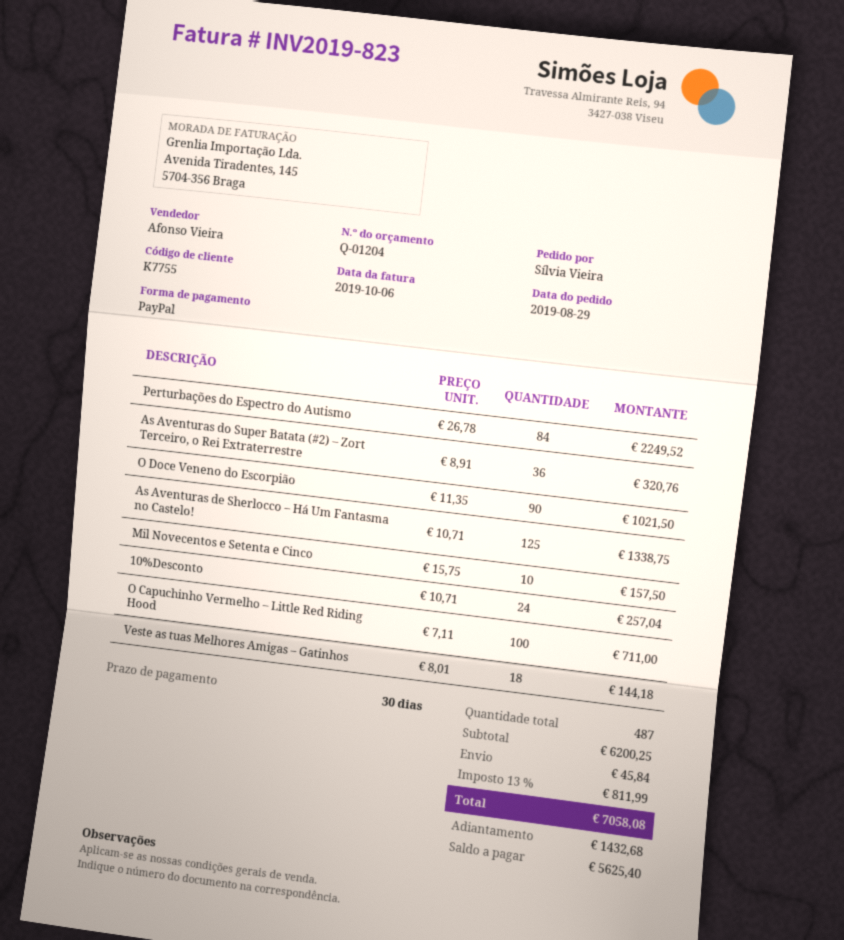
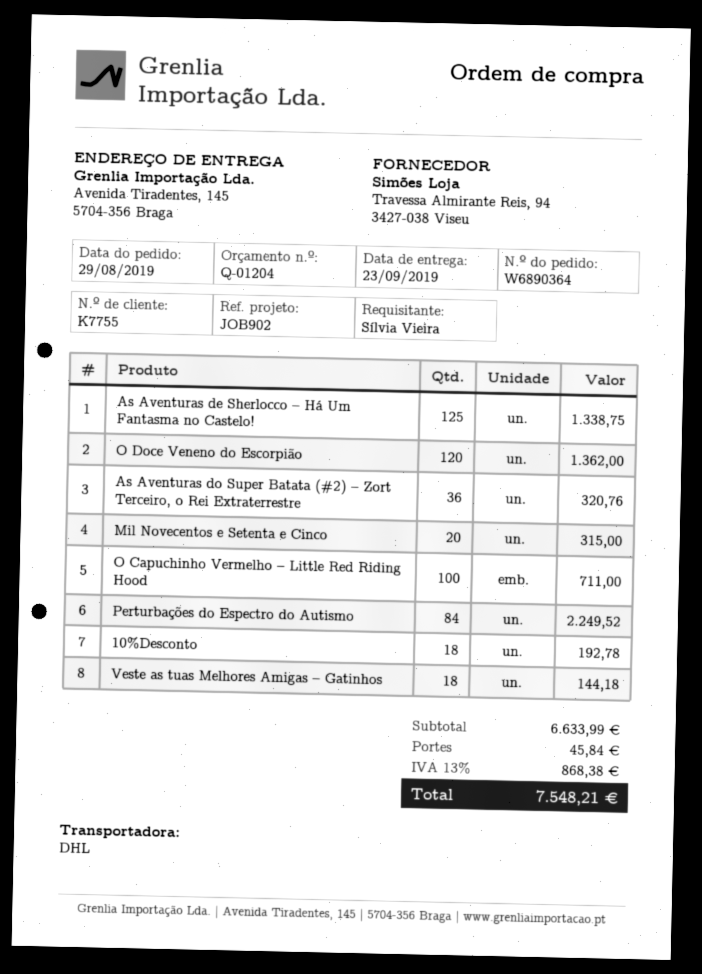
O Doce Veneno do Escorpião: 90 for 1021.50 -> 120 for 1362.00
Mil Novecentos e Setenta e Cinco: 10 for 157.50 -> 20 for 315.00
10%Desconto: 24 for 257.04 -> 18 for 192.78
subtotal: 6200.25 -> 6633.99
tax: 13% = 811.99 -> 13% = 868.38
total: 7058.08 -> 7548.21

